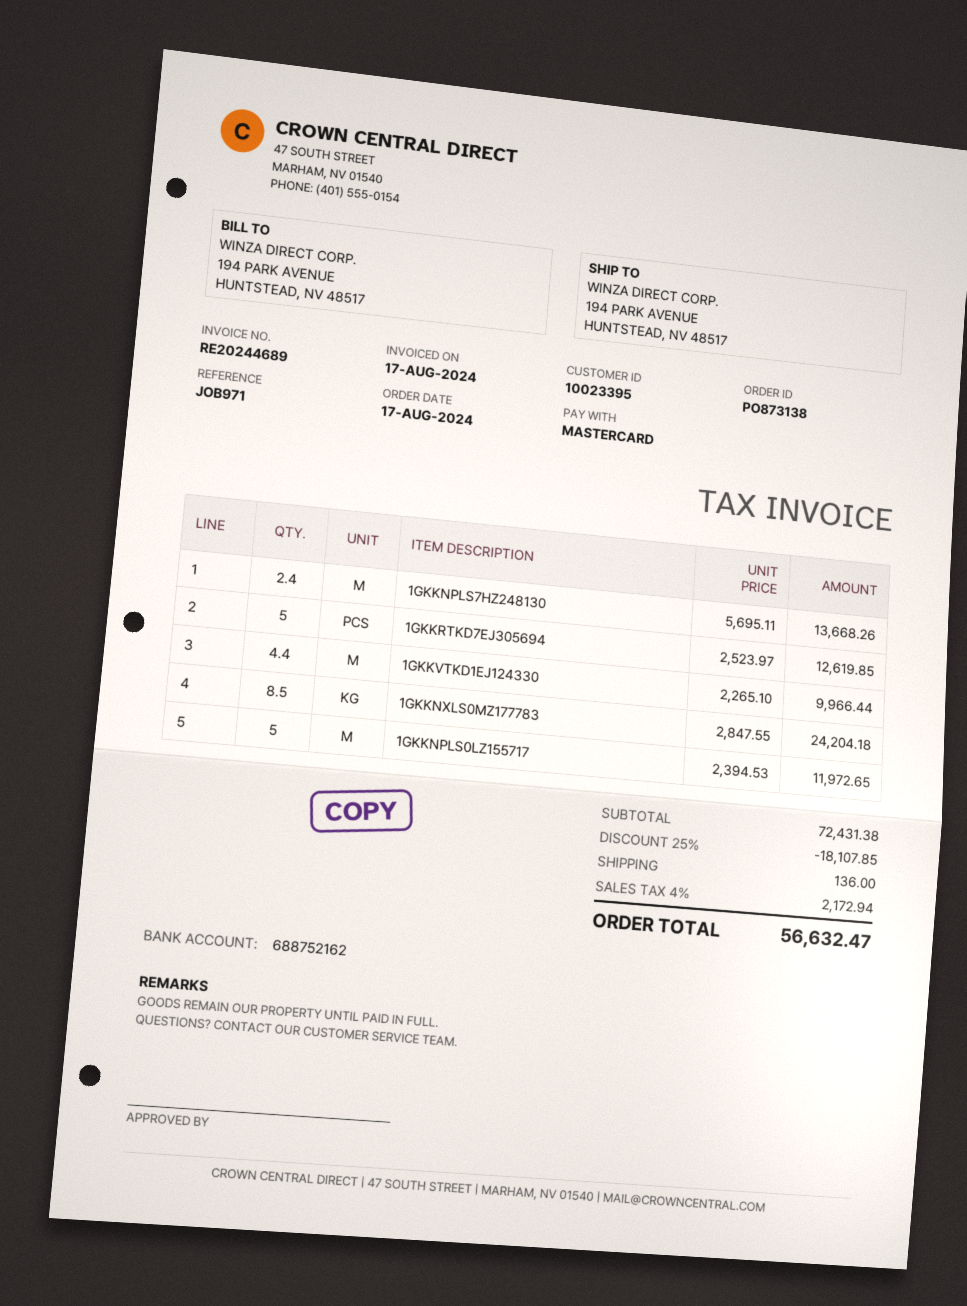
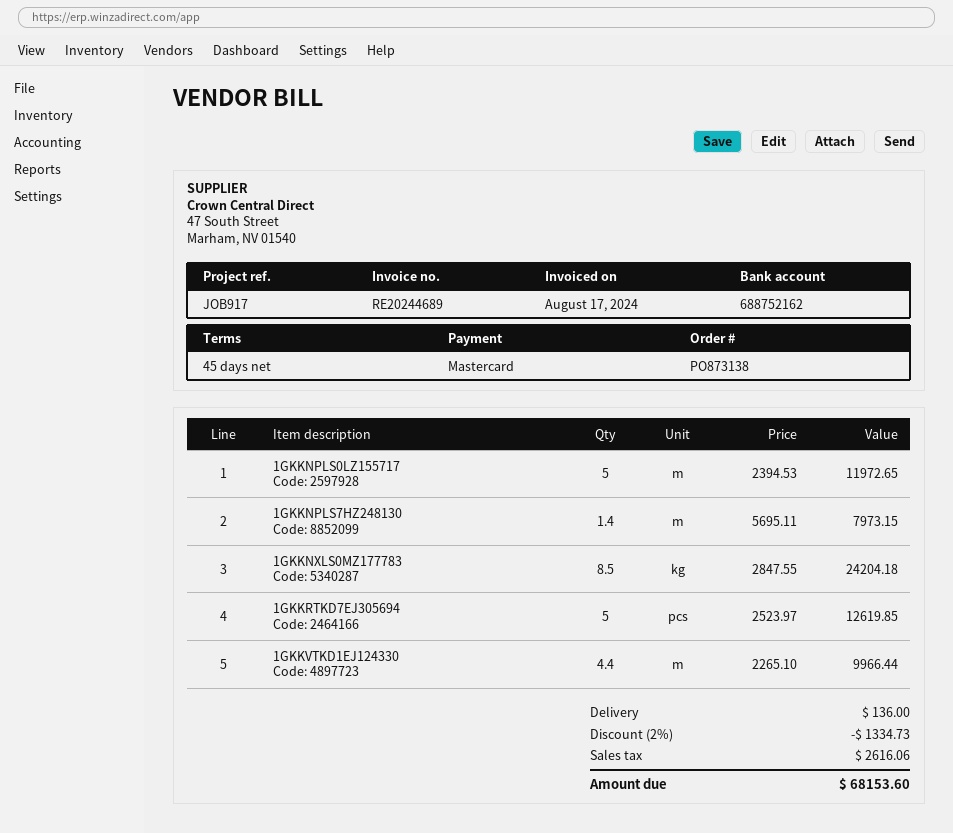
reference: JOB971 -> JOB917
1GKKNPLS7HZ248130: 2.4 x 5695.11 = 13668.26 -> 1.4 x 5695.11 = 7973.15
discount: 25% = 18107.85 -> 2% = 1334.73
tax: 2172.94 -> 2616.06
total: 56632.47 -> 68153.60

